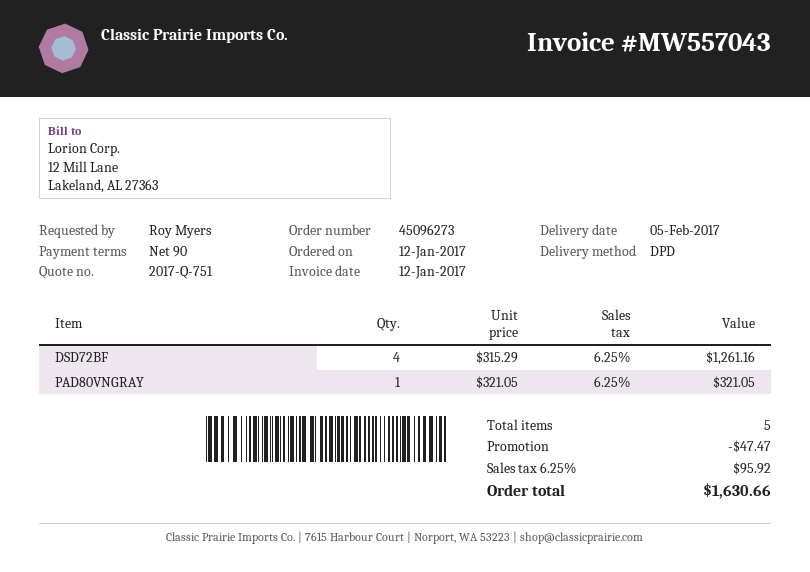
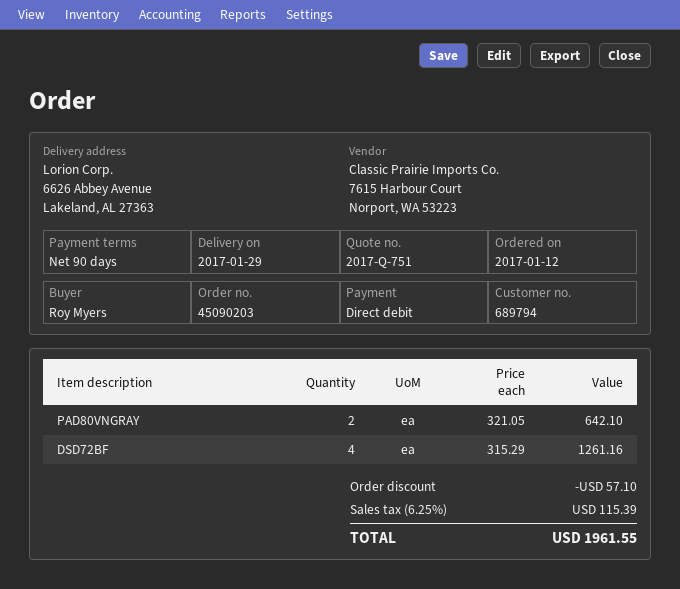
order number: 45096273 -> 45090203
delivery date: 2017-02-05 -> 2017-01-29
PAD80VNGRAY: 1 x 321.05 = 321.05 -> 2 x 321.05 = 642.10
discount: 47.47 -> 57.10
tax: 6.25% = 95.92 -> 6.25% = 115.39
total: 1630.66 -> 1961.55

